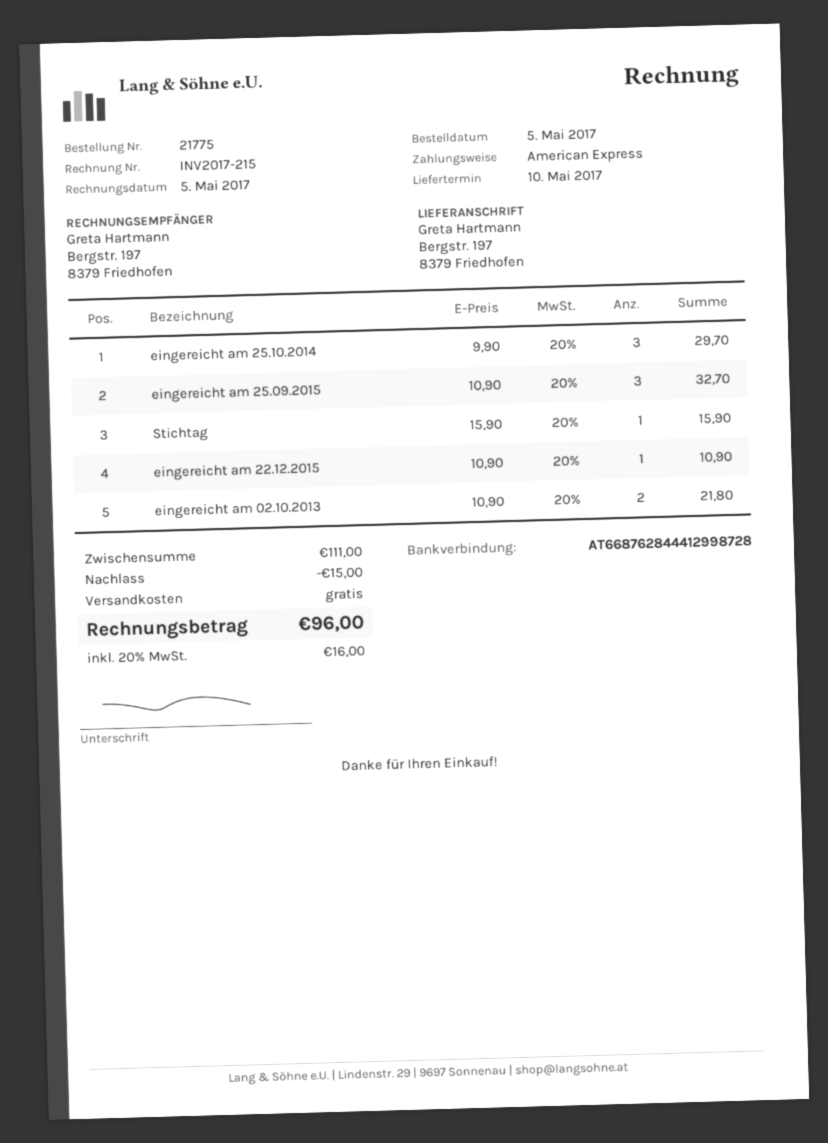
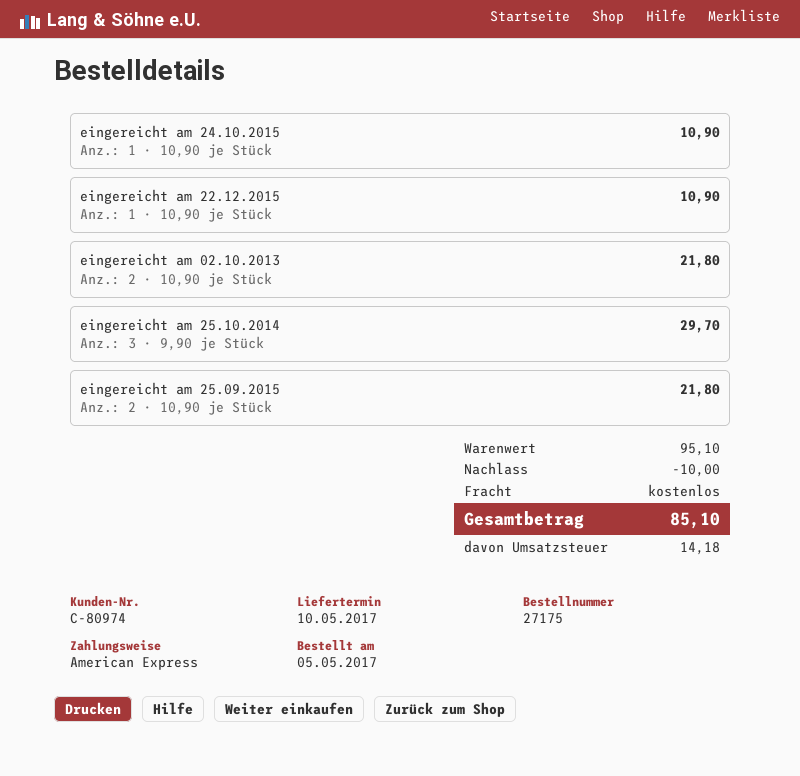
order number: 21775 -> 27175
eingereicht am 25.09.2015: 3 x 10.90 = 32.70 -> 2 x 10.90 = 21.80
Stichtag: 1 x 15.90 = 15.90 -> none
eingereicht am 24.10.2015: none -> 1 x 10.90 = 10.90
subtotal: 111.00 -> 95.10
discount: 15.00 -> 10.00
tax: 16.00 -> 14.18
total: 96.00 -> 85.10

